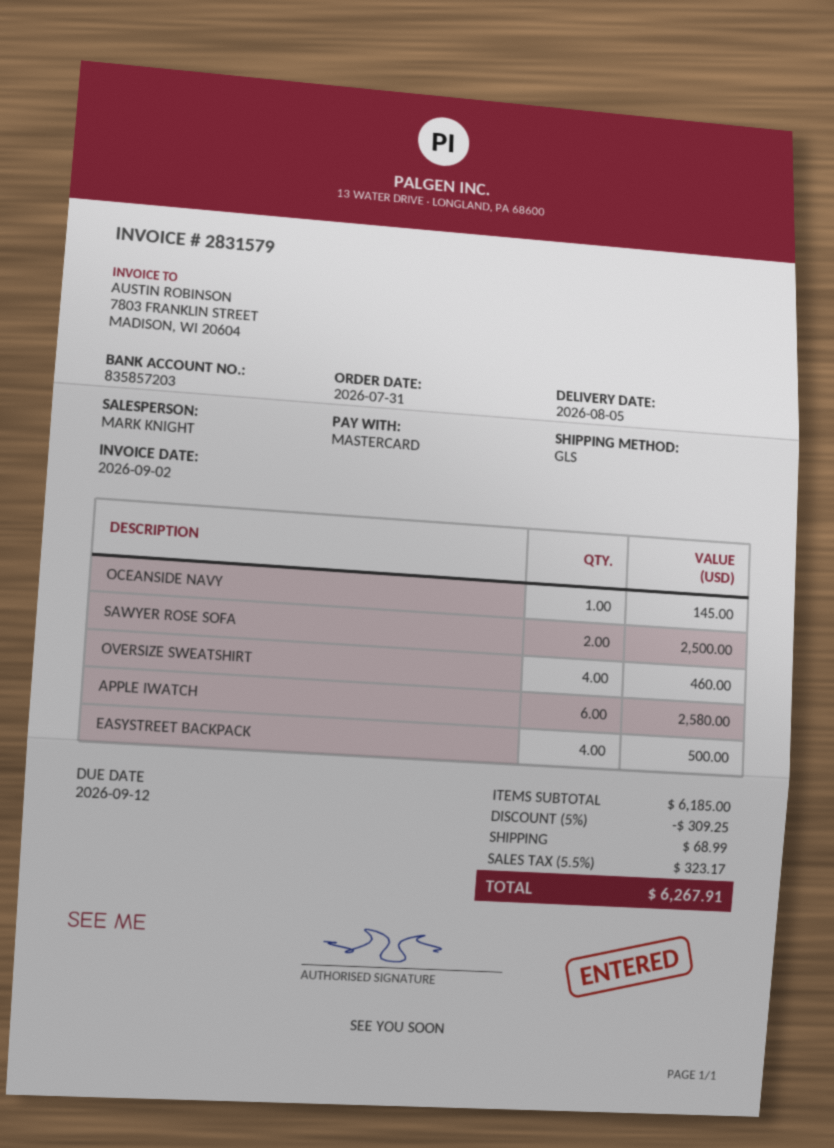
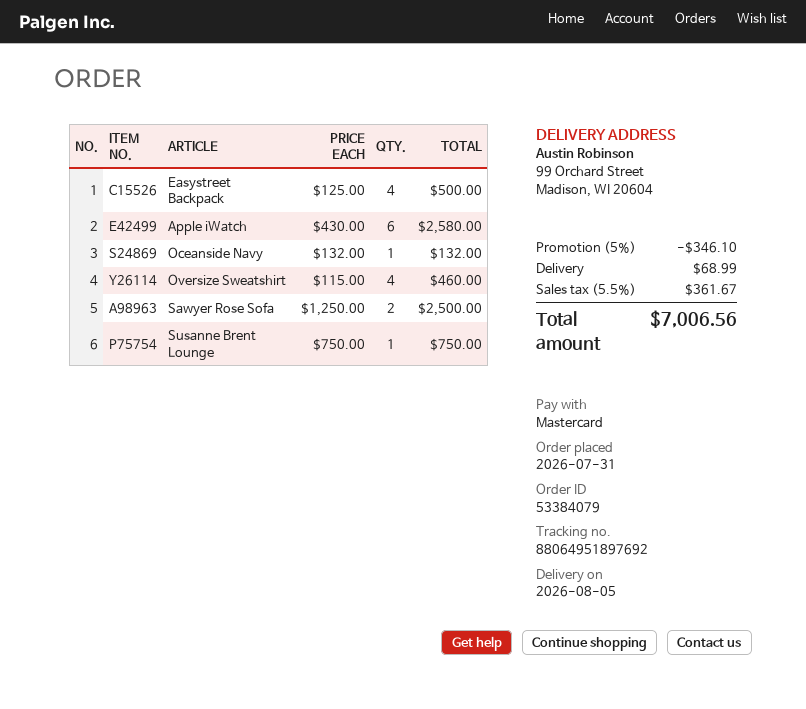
OCEANSIDE NAVY: 1 for 145.00 -> 1 for 132.00
Susanne Brent Lounge: none -> 1 for 750.00
discount: 5% = 309.25 -> 5% = 346.10
tax: 5.5% = 323.17 -> 5.5% = 361.67
total: 6267.91 -> 7006.56

